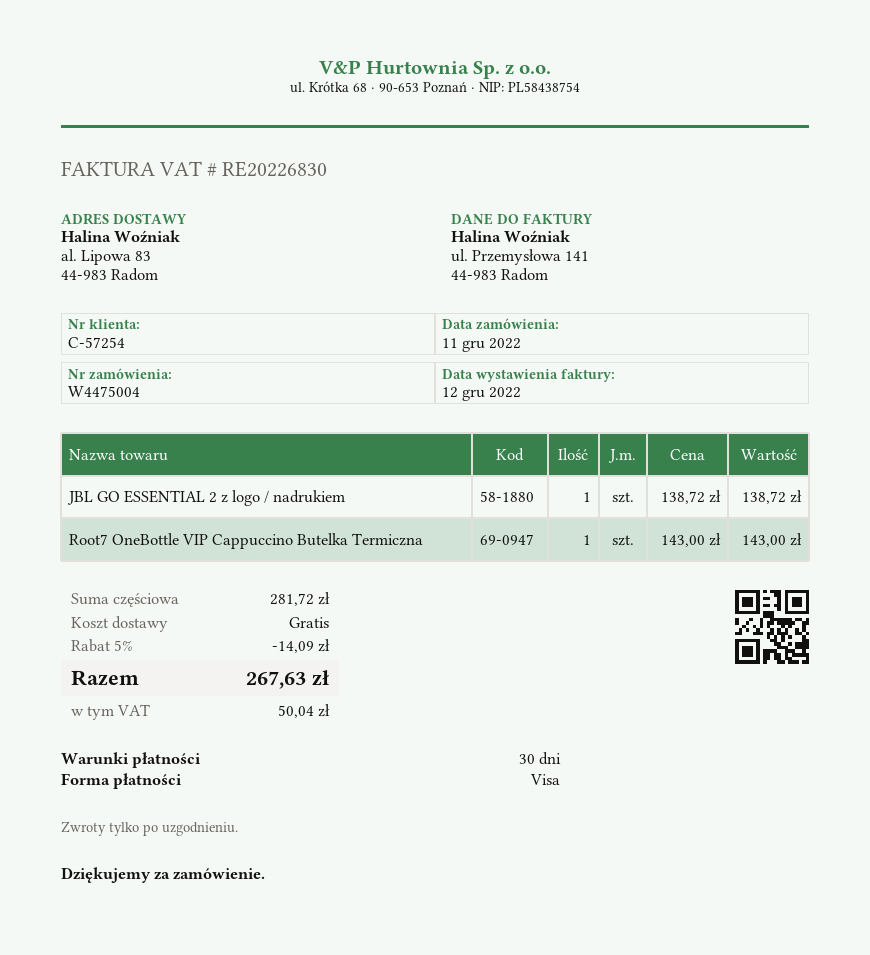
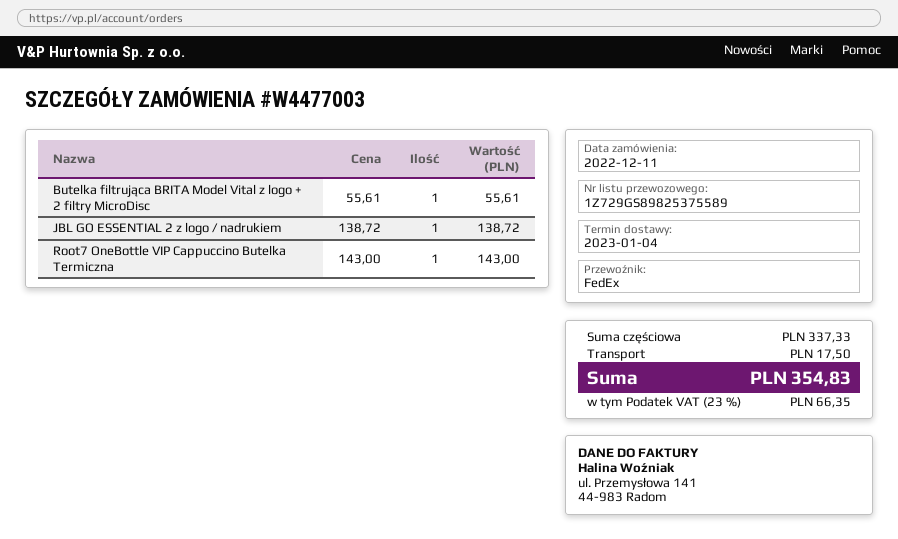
order number: W4475004 -> W4477003
Butelka filtrująca BRITA Model Vital z logo + 2 filtry MicroDisc: none -> 1 x 55.61 = 55.61
subtotal: 281.72 -> 337.33
discount: 5% = 14.09 -> none
shipping: 0.00 -> 17.50
tax: 50.04 -> 66.35
total: 267.63 -> 354.83

